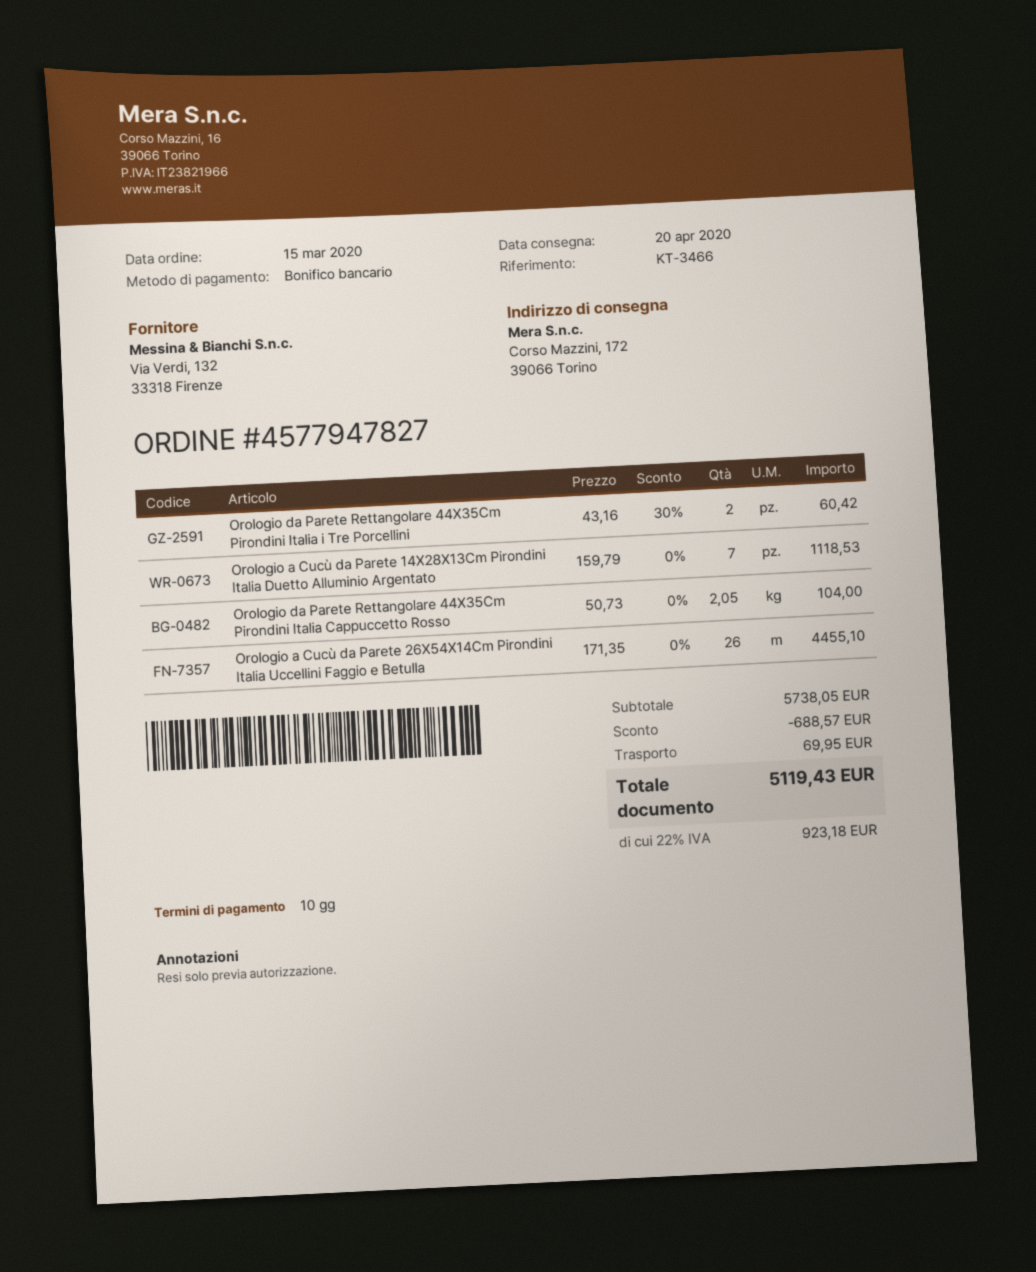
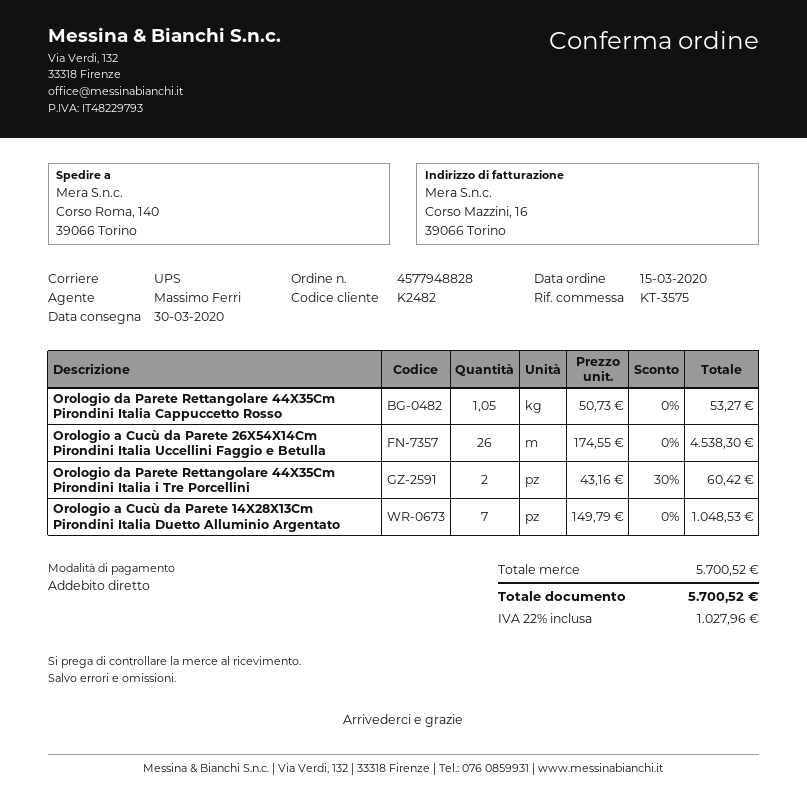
order number: 4577947827 -> 4577948828
delivery date: 2020-04-20 -> 2020-03-30
reference: KT-3466 -> KT-3575
payment method: bank transfer -> direct debit
ship to: Corso Mazzini, 172, 39066 Torino -> Corso Roma, 140, 39066 Torino
Orologio a Cucù da Parete 14X28X13Cm Pirondini Italia Duetto Alluminio Argentato: 7 x 159.79 = 1118.53 -> 7 x 149.79 = 1048.53
Orologio da Parete Rettangolare 44X35Cm Pirondini Italia Cappuccetto Rosso: 2.05 x 50.73 = 104.00 -> 1.05 x 50.73 = 53.27
Orologio a Cucù da Parete 26X54X14Cm Pirondini Italia Uccellini Faggio e Betulla: 26 x 171.35 = 4455.10 -> 26 x 174.55 = 4538.30
subtotal: 5738.05 -> 5700.52
discount: 688.57 -> none
shipping: 69.95 -> none
tax: 22% = 923.18 -> 22% = 1027.96
total: 5119.43 -> 5700.52

